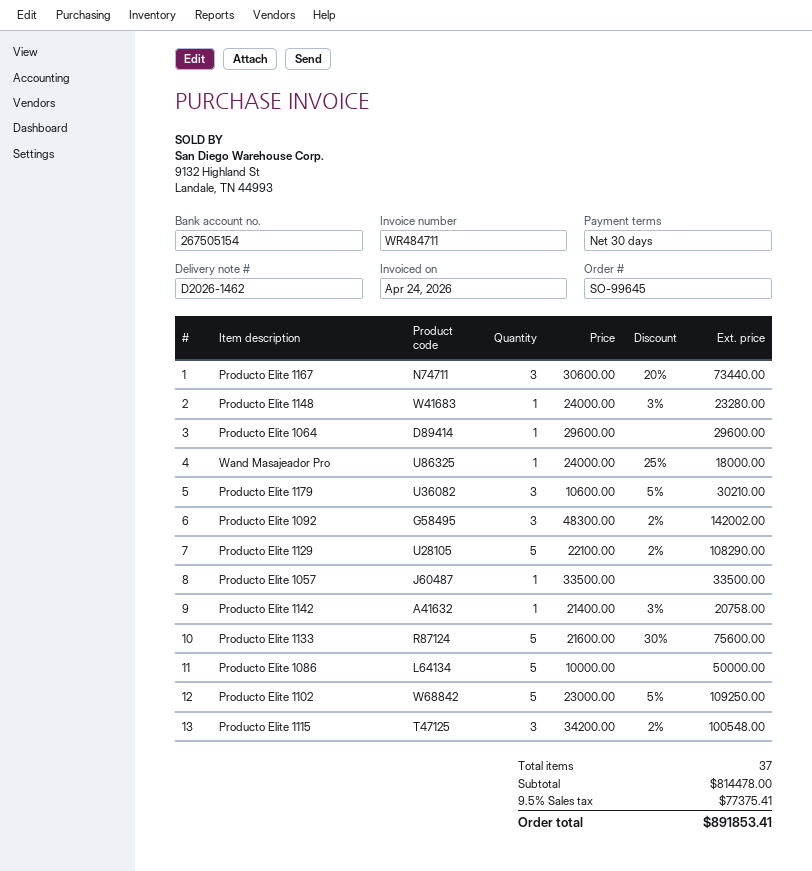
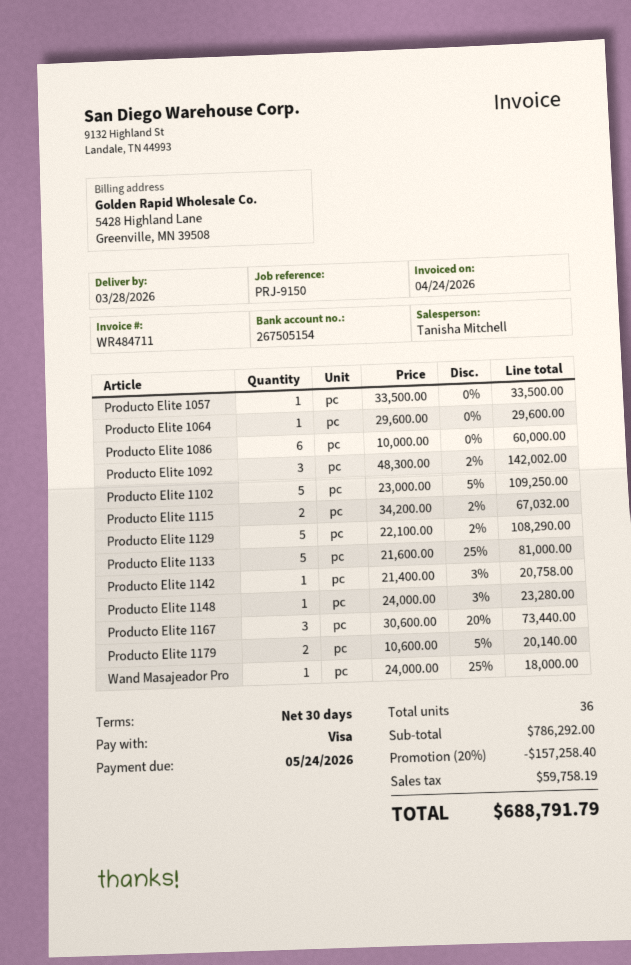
Producto Elite 1179: 3 x 10600.00 - 5% = 30210.00 -> 2 x 10600.00 - 5% = 20140.00
Producto Elite 1133: 5 x 21600.00 - 30% = 75600.00 -> 5 x 21600.00 - 25% = 81000.00
Producto Elite 1086: 5 x 10000.00 = 50000.00 -> 6 x 10000.00 = 60000.00
Producto Elite 1115: 3 x 34200.00 - 2% = 100548.00 -> 2 x 34200.00 - 2% = 67032.00
total quantity: 37 -> 36
subtotal: 814478.00 -> 786292.00
discount: none -> 20% = 157258.40
tax: 77375.41 -> 59758.19
total: 891853.41 -> 688791.79

